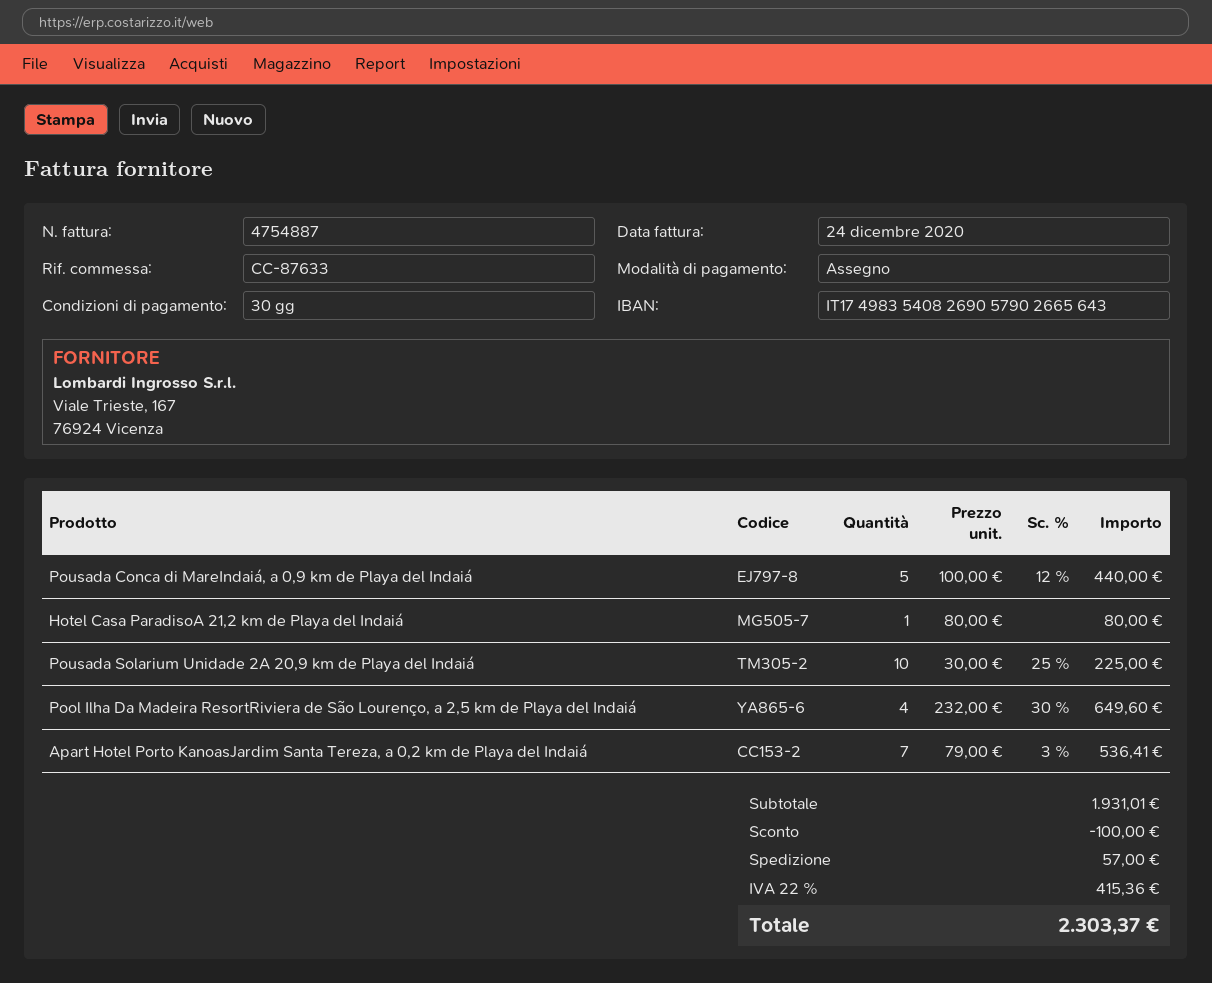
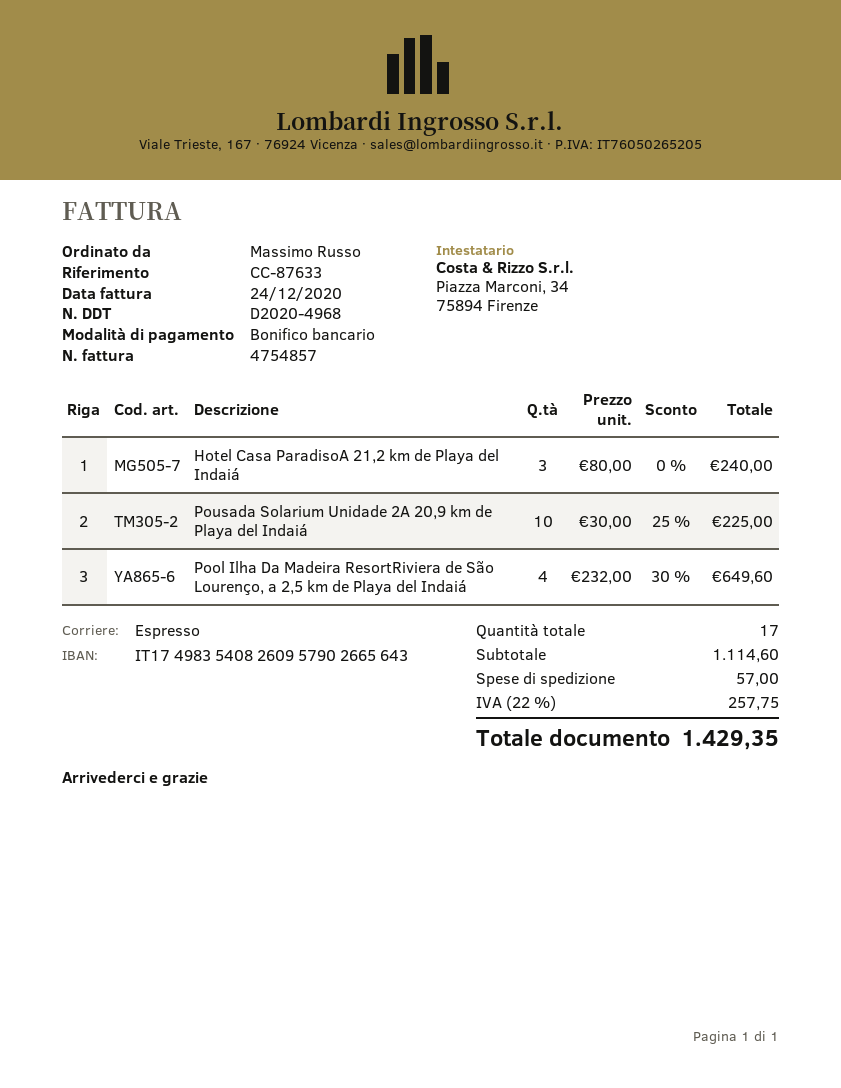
invoice number: 4754887 -> 4754857
payment method: cheque -> bank transfer
bank account: IT1749835408269057902665643 -> IT1749835408260957902665643
Pousada Conca di MareIndaiá, a 0,9 km de Playa del Indaiá: 5 x 100.00 - 12% = 440.00 -> none
Hotel Casa ParadisoA 21,2 km de Playa del Indaiá: 1 x 80.00 = 80.00 -> 3 x 80.00 = 240.00
Apart Hotel Porto KanoasJardim Santa Tereza, a 0,2 km de Playa del Indaiá: 7 x 79.00 - 3% = 536.41 -> none
subtotal: 1931.01 -> 1114.60
discount: 100.00 -> none
tax: 22% = 415.36 -> 22% = 257.75
total: 2303.37 -> 1429.35

